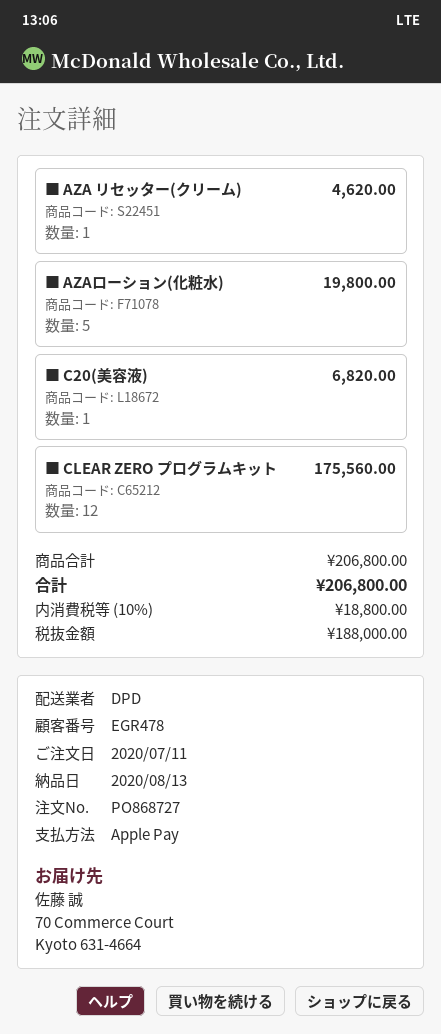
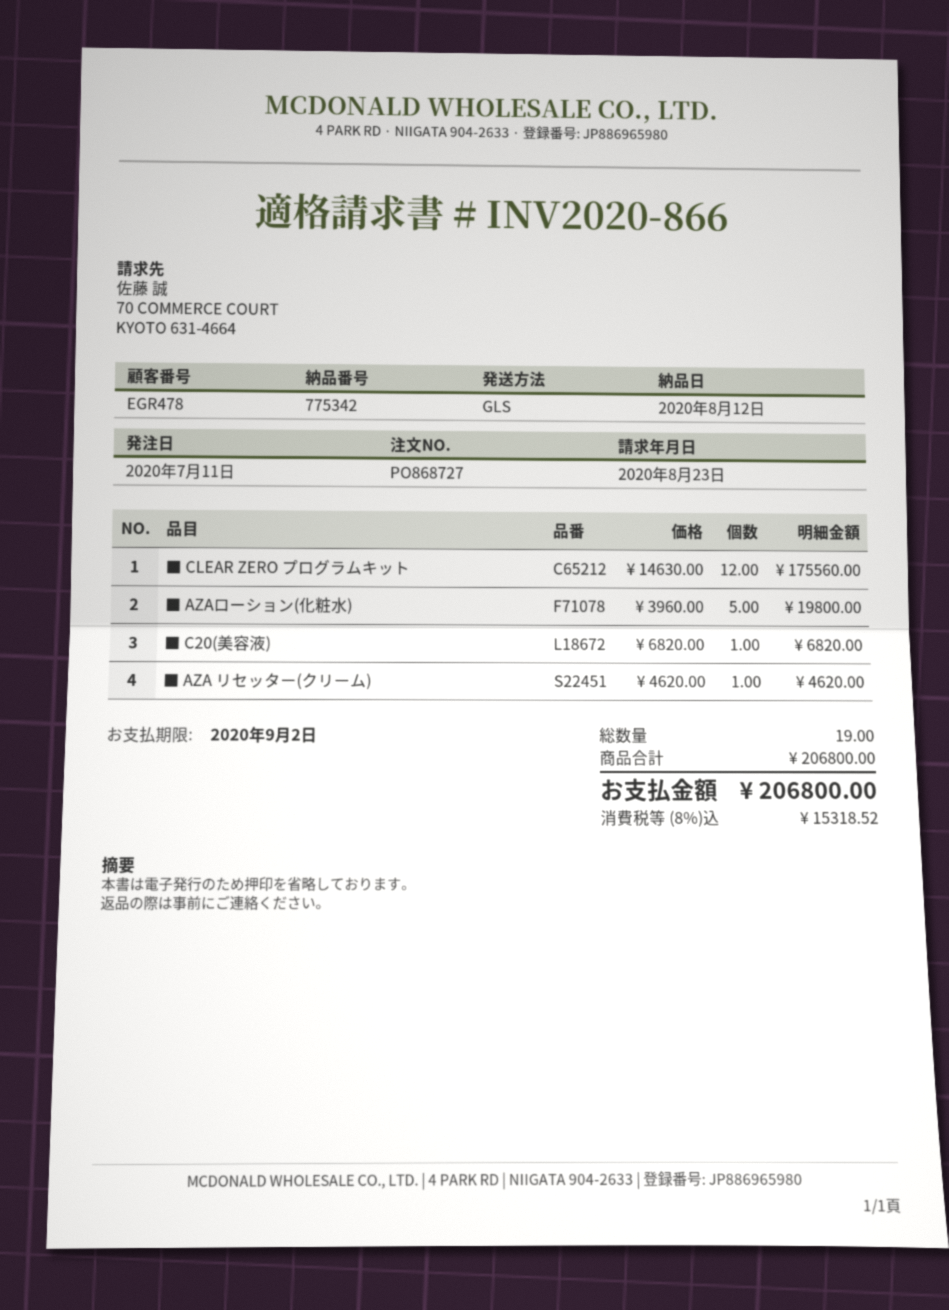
delivery date: 2020-08-13 -> 2020-08-12
shipping method: DPD -> GLS
tax: 10% = 18800.00 -> 8% = 15318.52

